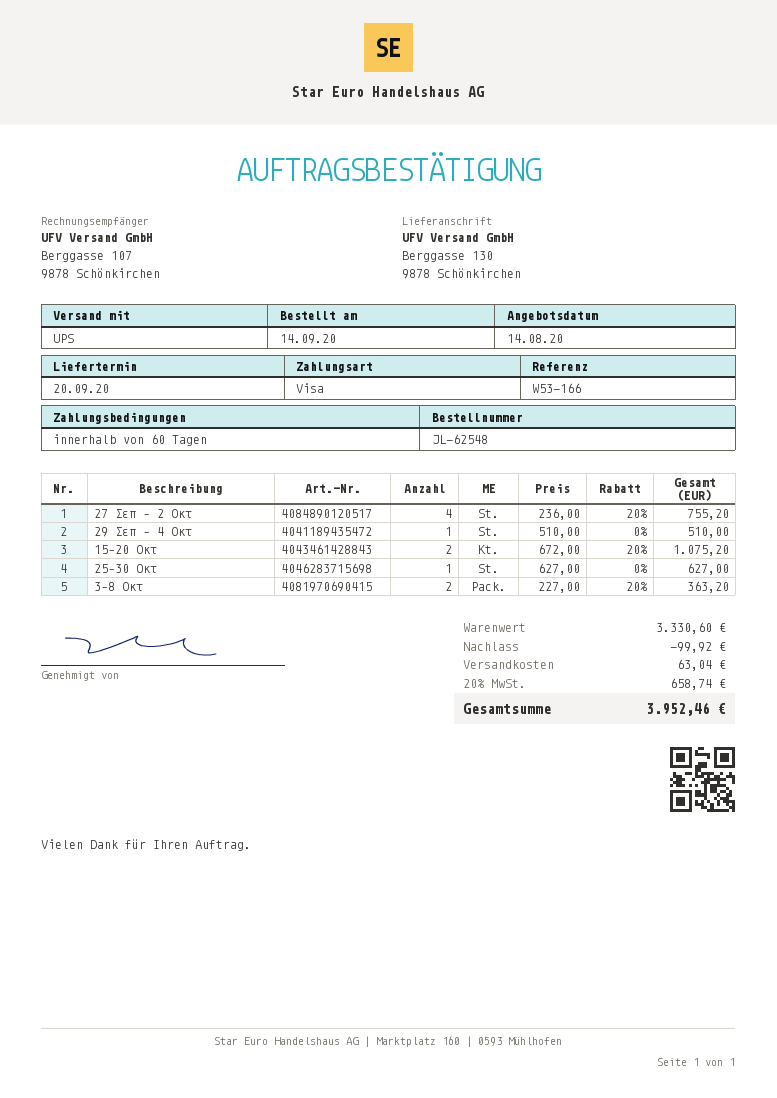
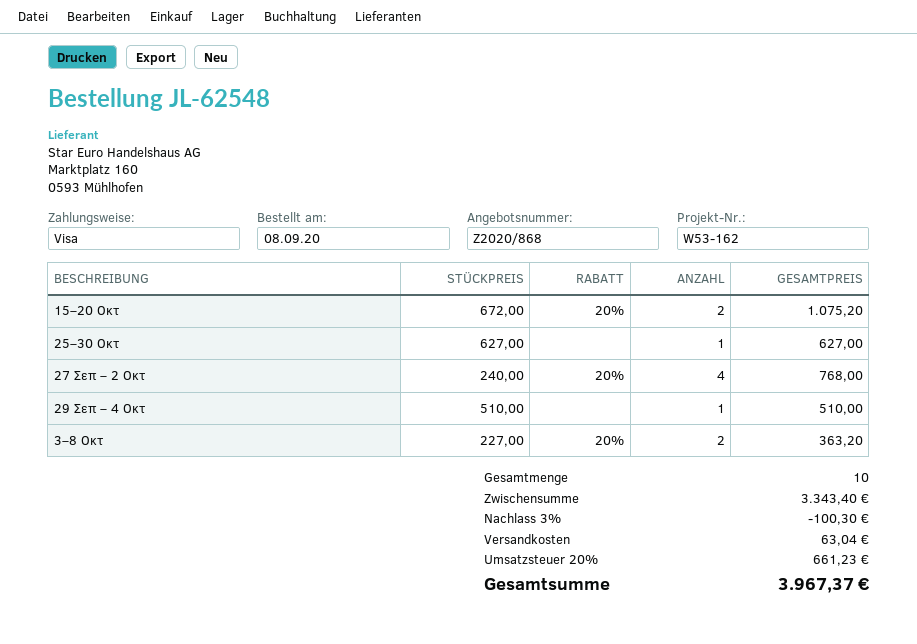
order date: 2020-09-14 -> 2020-09-08
reference: W53-166 -> W53-162
27 Σεπ – 2 Οκτ: 4 x 236.00 - 20% = 755.20 -> 4 x 240.00 - 20% = 768.00
subtotal: 3330.60 -> 3343.40
discount: 99.92 -> 100.30
tax: 20% = 658.74 -> 20% = 661.23
total: 3952.46 -> 3967.37

